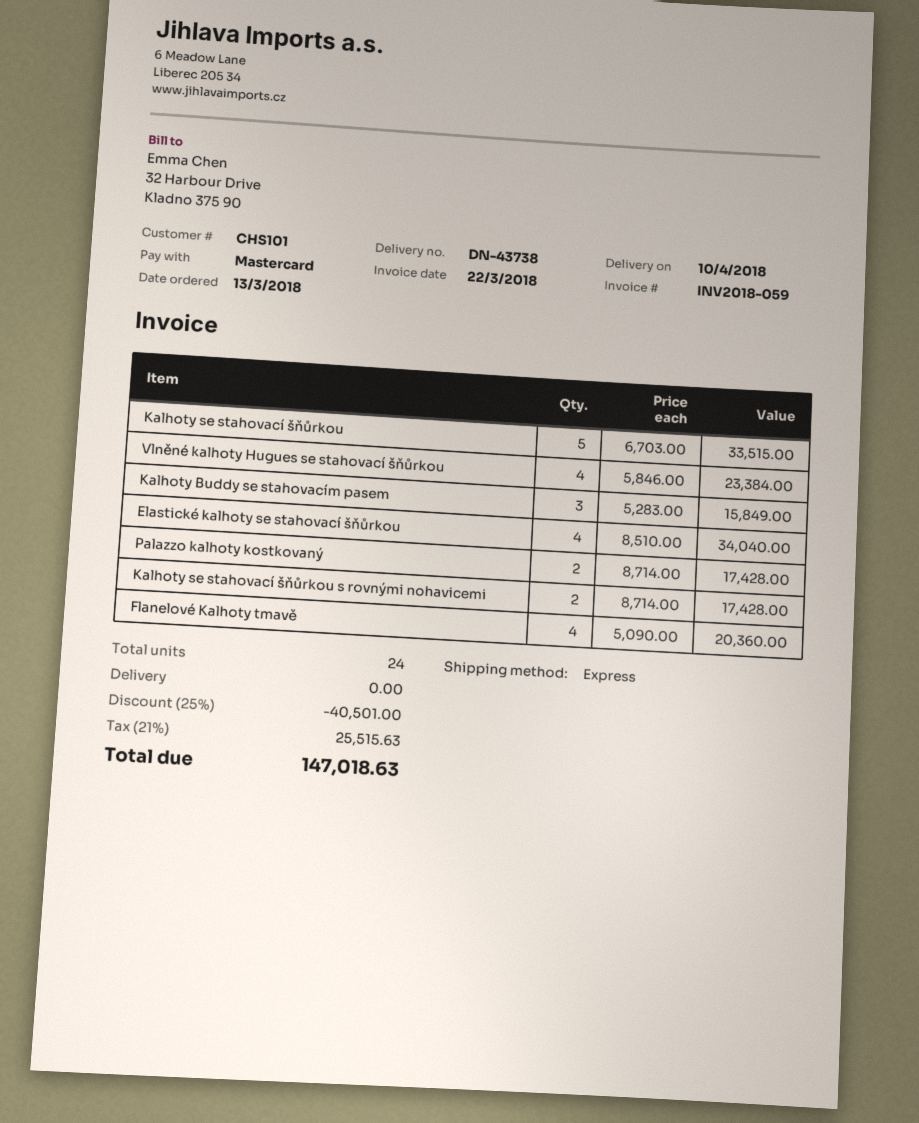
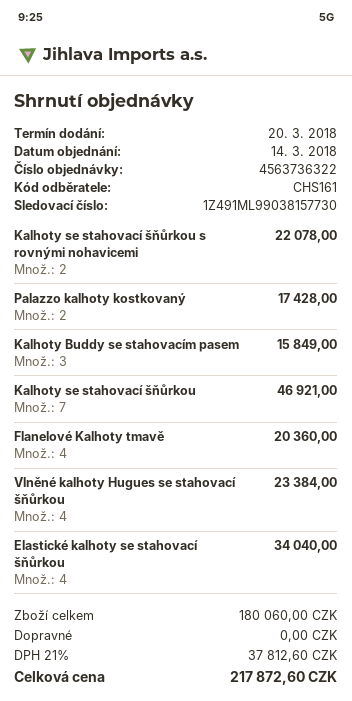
order date: 2018-03-13 -> 2018-03-14
delivery date: 2018-04-10 -> 2018-03-20
customer number: CHS101 -> CHS161
Kalhoty se stahovací šňůrkou: 5 for 33515.00 -> 7 for 46921.00
Kalhoty se stahovací šňůrkou s rovnými nohavicemi: 2 for 17428.00 -> 2 for 22078.00
discount: 25% = 40501.00 -> none
tax: 21% = 25515.63 -> 21% = 37812.60
total: 147018.63 -> 217872.60

